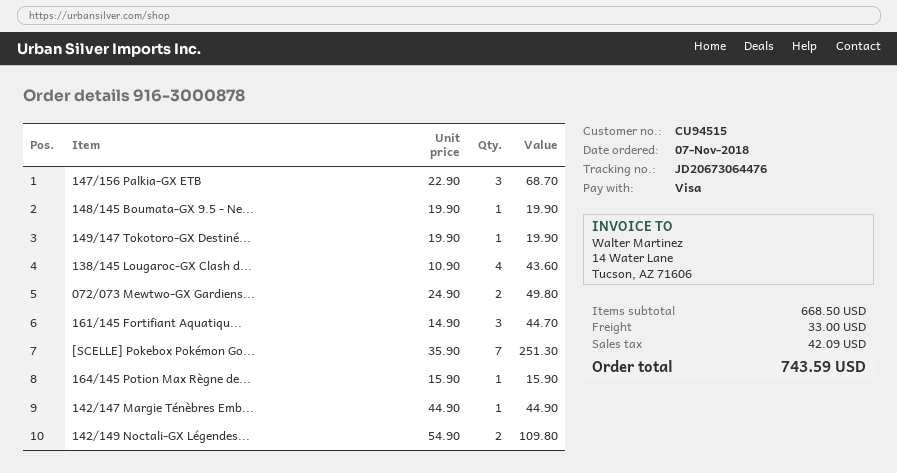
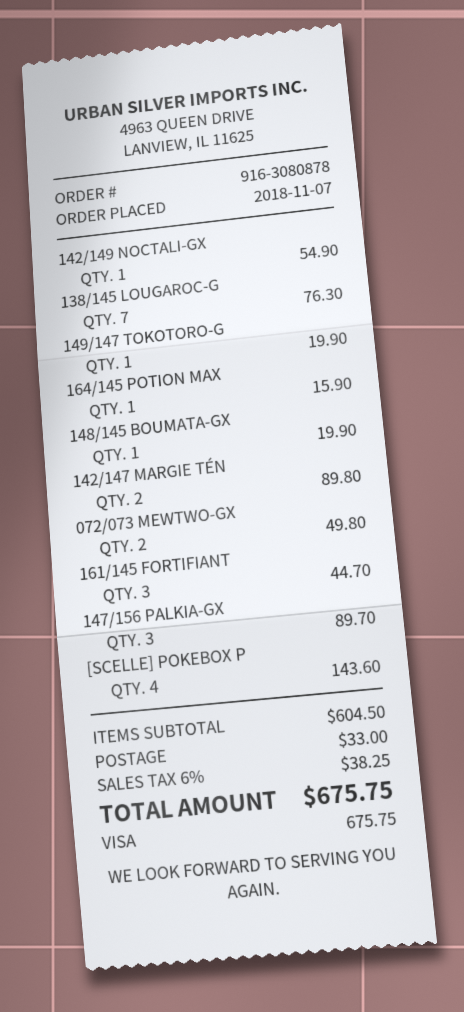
order number: 916-3000878 -> 916-3080878
147/156 Palkia-GX ETB: 3 for 68.70 -> 3 for 89.70
138/145 Lougaroc-GX Clash d...: 4 for 43.60 -> 7 for 76.30
[SCELLE] Pokebox Pokémon Go...: 7 for 251.30 -> 4 for 143.60
142/147 Margie Ténèbres Emb...: 1 for 44.90 -> 2 for 89.80
142/149 Noctali-GX Légendes...: 2 for 109.80 -> 1 for 54.90
subtotal: 668.50 -> 604.50
tax: 42.09 -> 38.25
total: 743.59 -> 675.75

